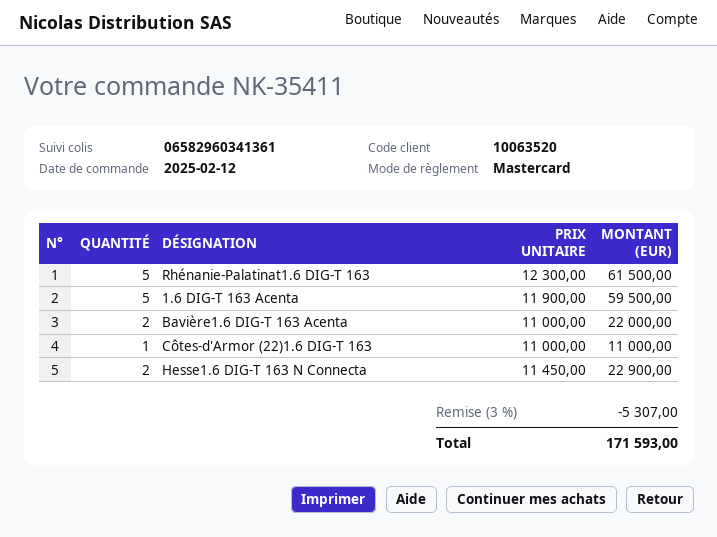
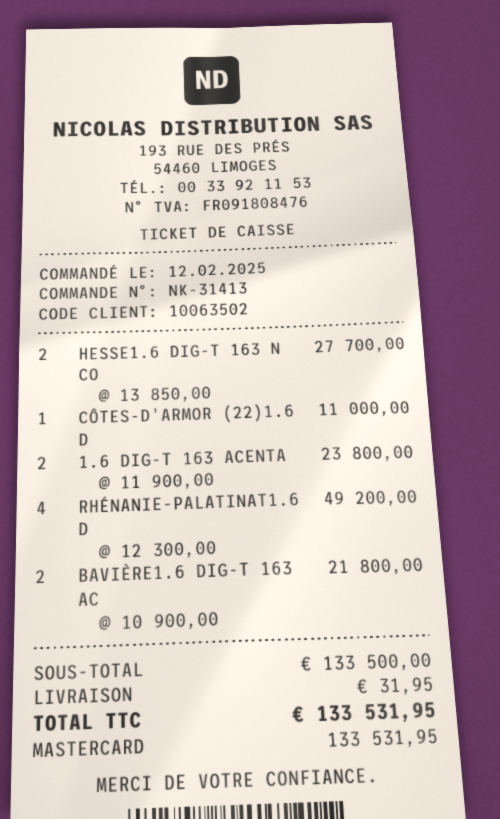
order number: NK-35411 -> NK-31413
customer number: 10063520 -> 10063502
Rhénanie-Palatinat1.6 DIG-T 163: 5 x 12300.00 = 61500.00 -> 4 x 12300.00 = 49200.00
1.6 DIG-T 163 Acenta: 5 x 11900.00 = 59500.00 -> 2 x 11900.00 = 23800.00
Bavière1.6 DIG-T 163 Acenta: 2 x 11000.00 = 22000.00 -> 2 x 10900.00 = 21800.00
Hesse1.6 DIG-T 163 N Connecta: 2 x 11450.00 = 22900.00 -> 2 x 13850.00 = 27700.00
discount: 3% = 5307.00 -> none
shipping: none -> 31.95
total: 171593.00 -> 133531.95

